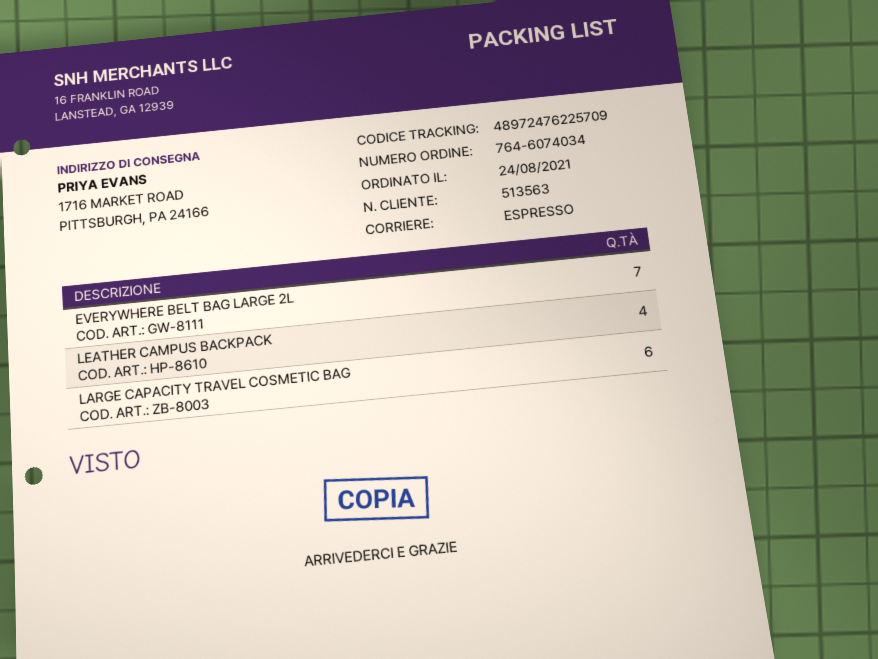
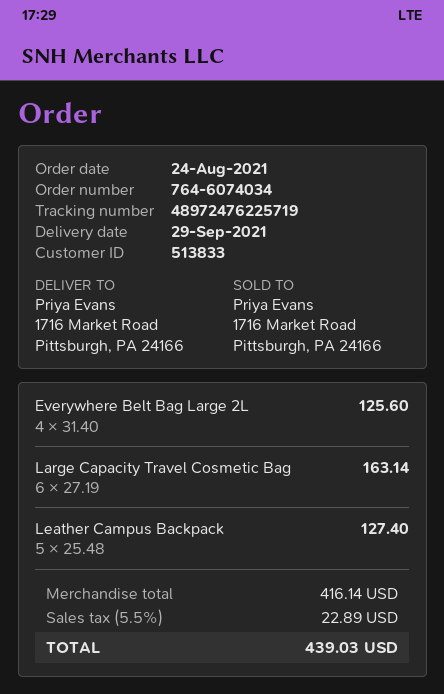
customer number: 513563 -> 513833
tracking number: 48972476225709 -> 48972476225719
EVERYWHERE BELT BAG LARGE 2L: 7 -> 4
LEATHER CAMPUS BACKPACK: 4 -> 5

